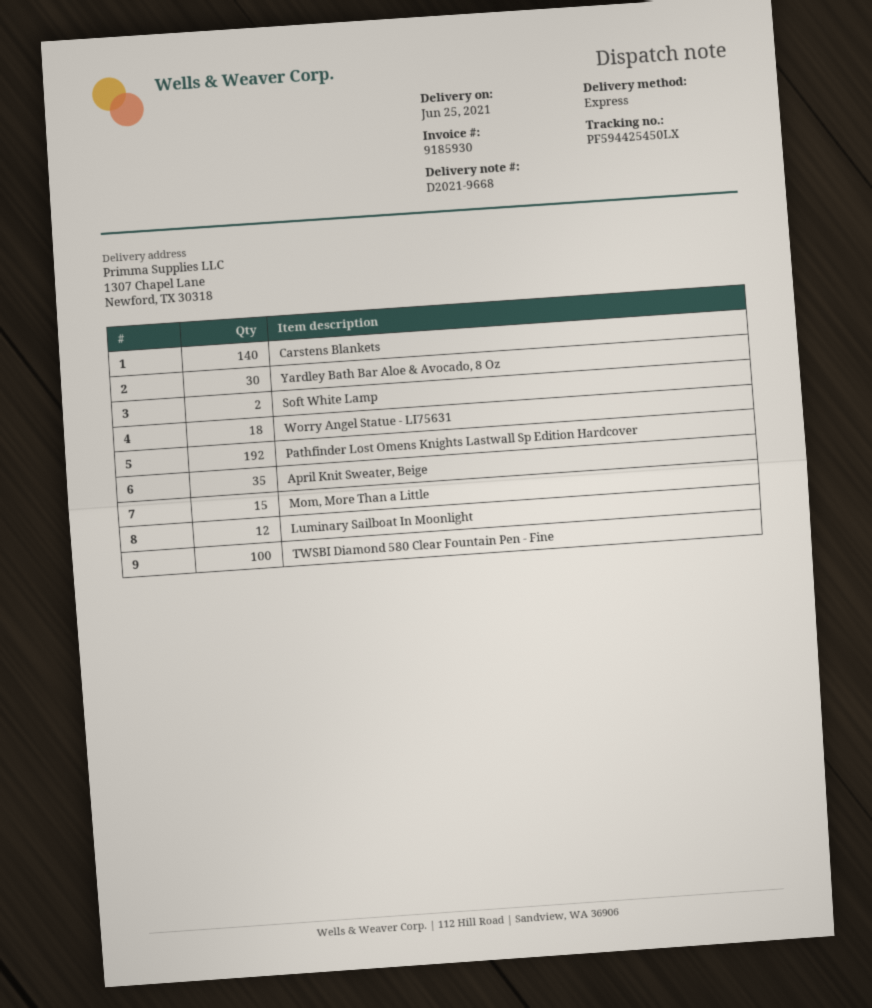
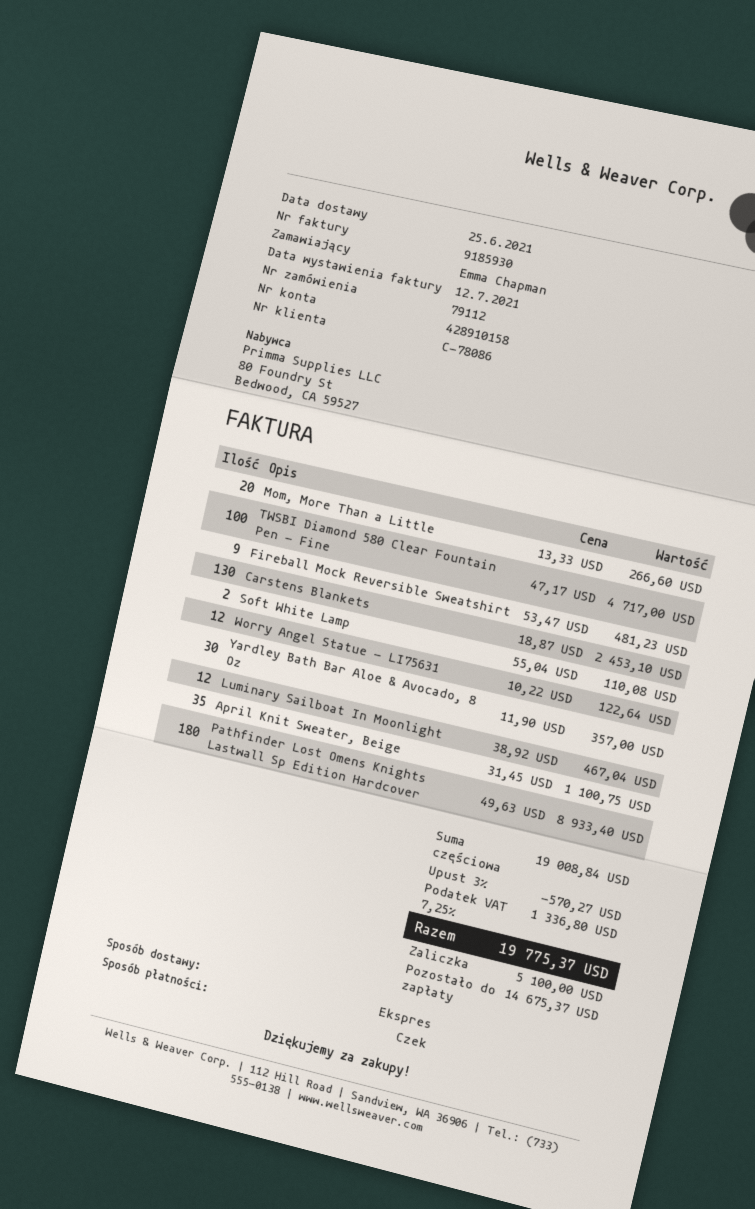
Carstens Blankets: 140 -> 130
Worry Angel Statue - LI75631: 18 -> 12
Pathfinder Lost Omens Knights Lastwall Sp Edition Hardcover: 192 -> 180
Mom, More Than a Little: 15 -> 20
Fireball Mock Reversible Sweatshirt: none -> 9

